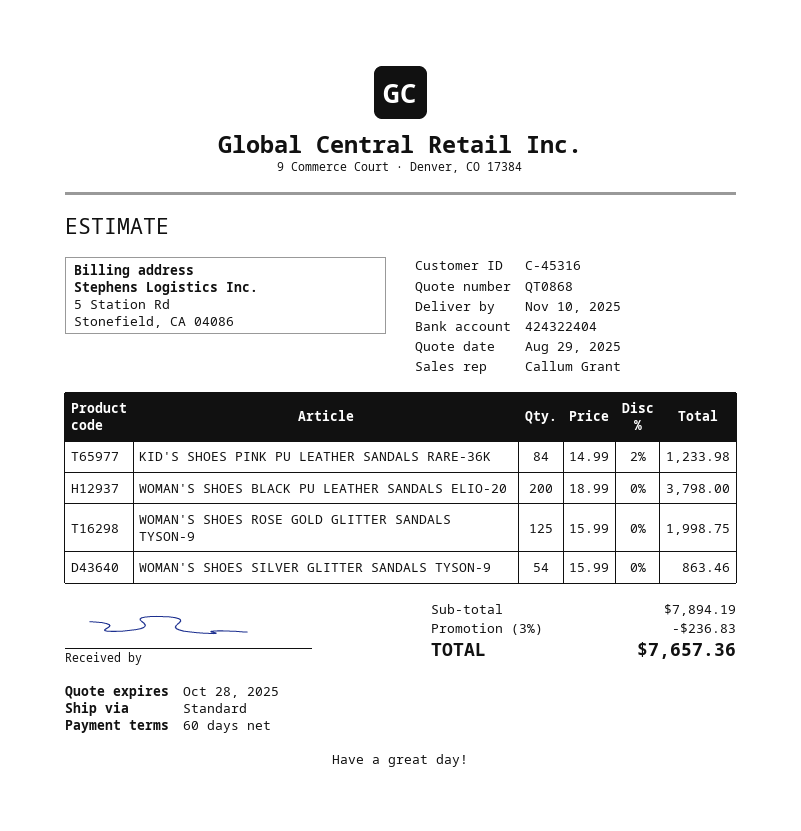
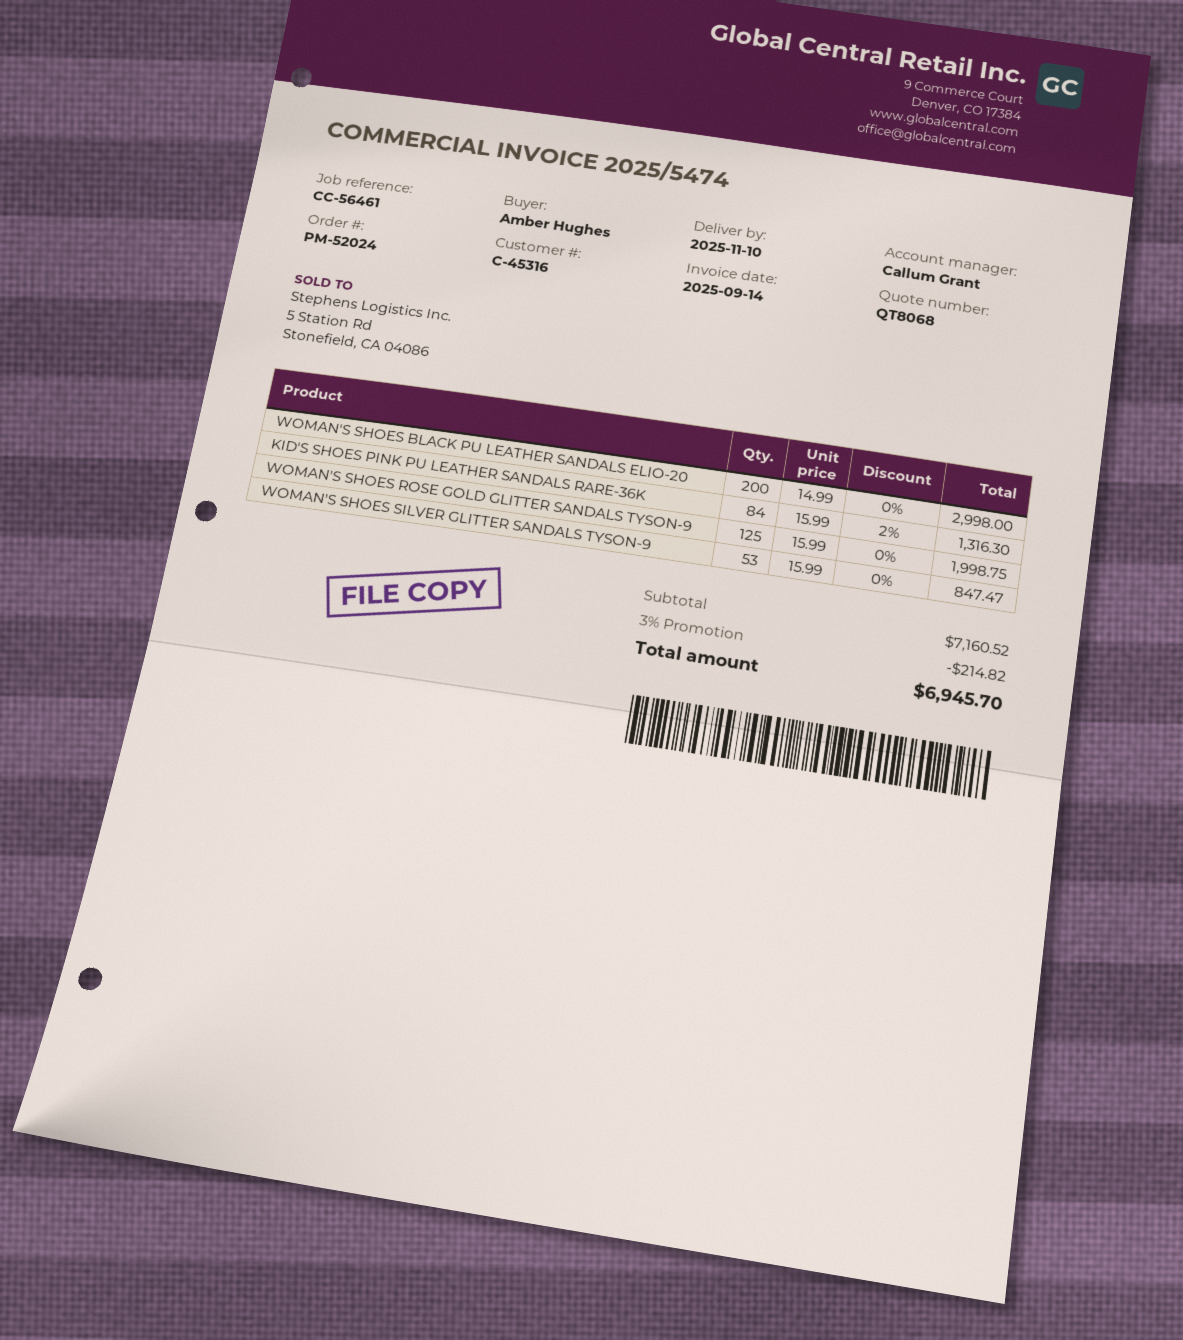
quote number: QT0868 -> QT8068
KID'S SHOES PINK PU LEATHER SANDALS RARE-36K: 84 x 14.99 - 2% = 1233.98 -> 84 x 15.99 - 2% = 1316.30
WOMAN'S SHOES BLACK PU LEATHER SANDALS ELIO-20: 200 x 18.99 = 3798.00 -> 200 x 14.99 = 2998.00
WOMAN'S SHOES SILVER GLITTER SANDALS TYSON-9: 54 x 15.99 = 863.46 -> 53 x 15.99 = 847.47
subtotal: 7894.19 -> 7160.52
discount: 3% = 236.83 -> 3% = 214.82
total: 7657.36 -> 6945.70

